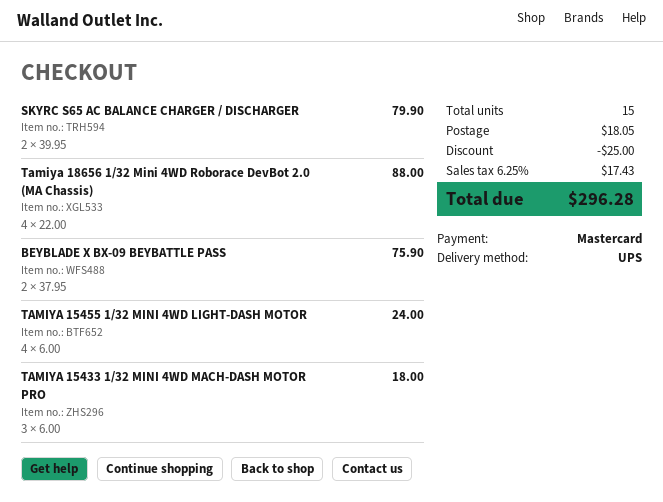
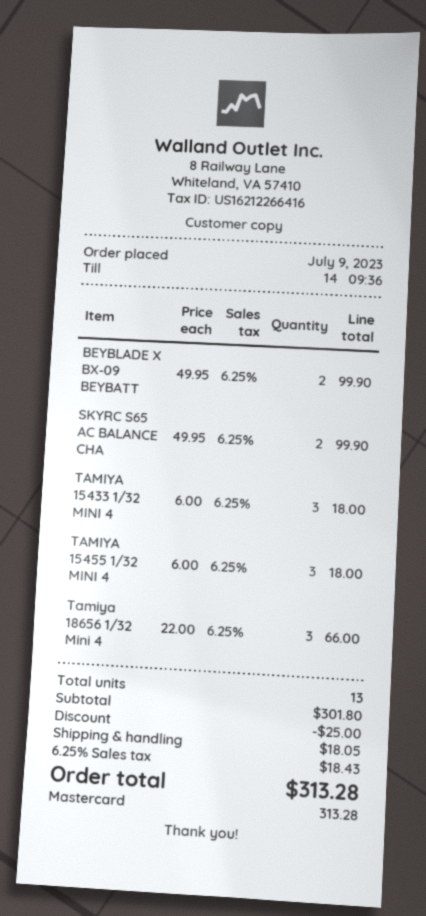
SKYRC S65 AC BALANCE CHARGER / DISCHARGER: 2 x 39.95 = 79.90 -> 2 x 49.95 = 99.90
Tamiya 18656 1/32 Mini 4WD Roborace DevBot 2.0 (MA Chassis): 4 x 22.00 = 88.00 -> 3 x 22.00 = 66.00
BEYBLADE X BX-09 BEYBATTLE PASS: 2 x 37.95 = 75.90 -> 2 x 49.95 = 99.90
TAMIYA 15455 1/32 MINI 4WD LIGHT-DASH MOTOR: 4 x 6.00 = 24.00 -> 3 x 6.00 = 18.00
total quantity: 15 -> 13
tax: 6.25% = 17.43 -> 6.25% = 18.43
total: 296.28 -> 313.28

